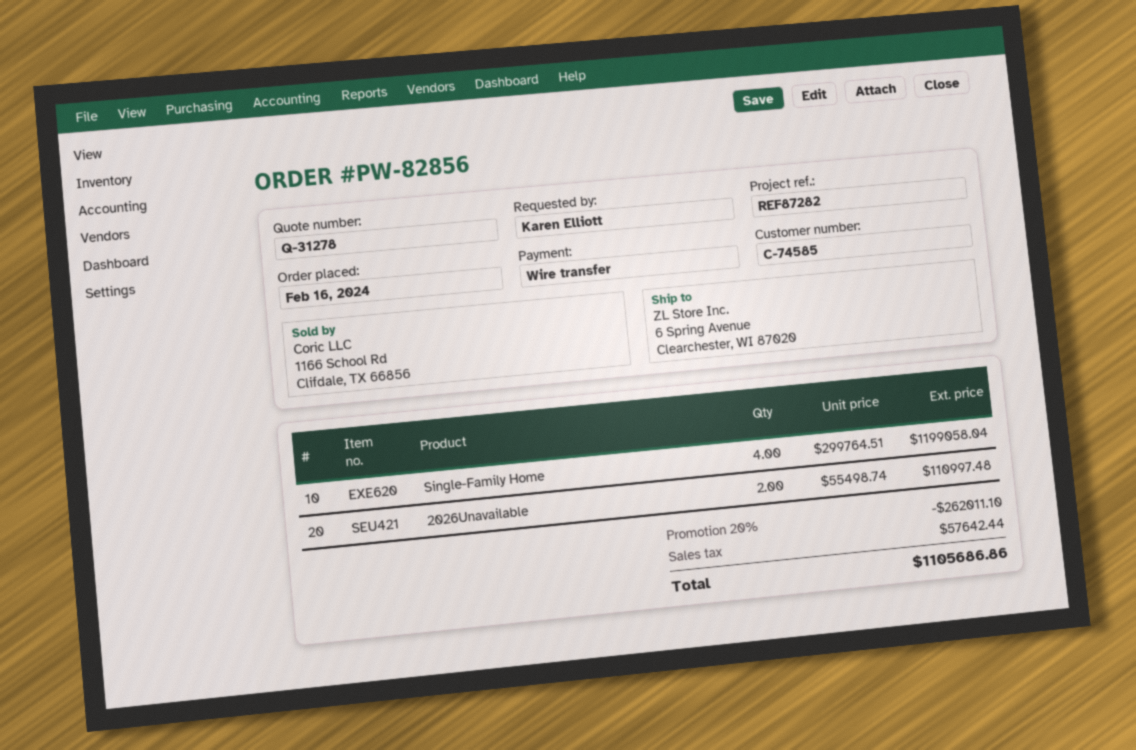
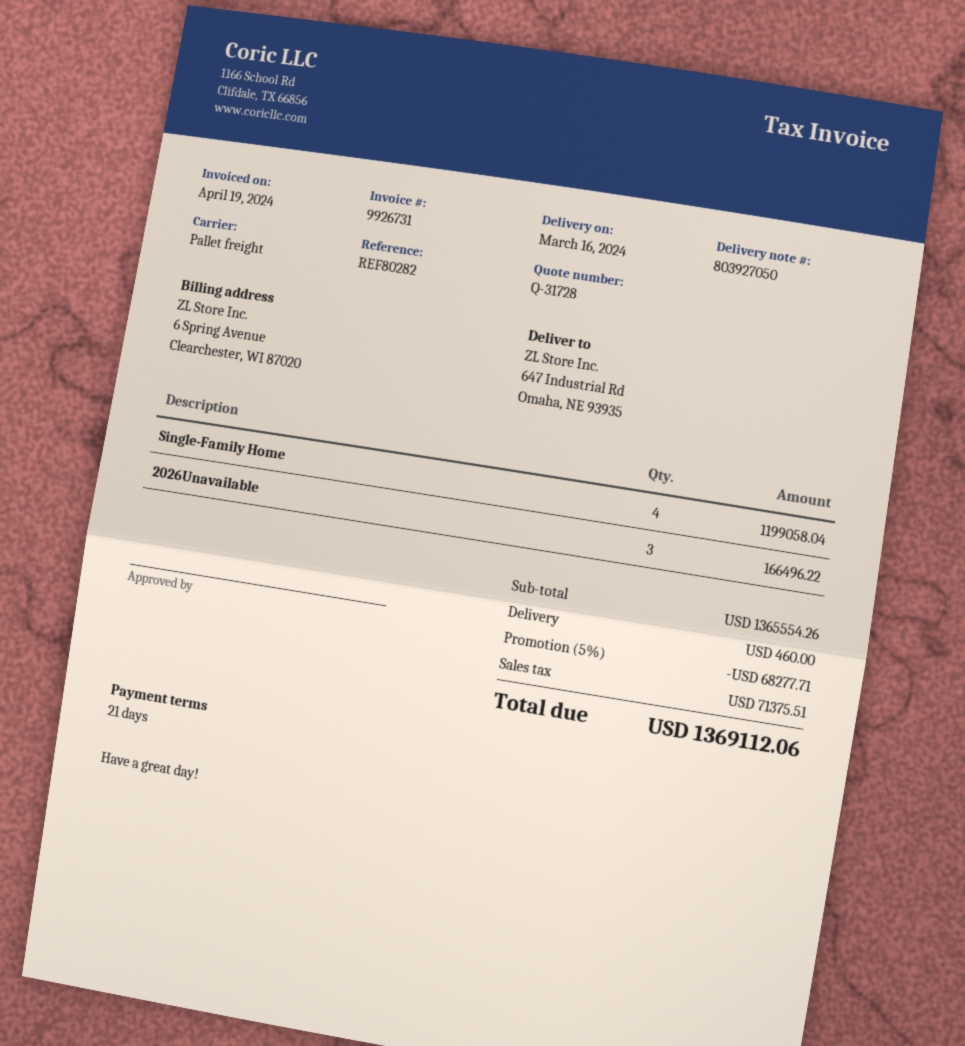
quote number: Q-31278 -> Q-31728
reference: REF87282 -> REF80282
ship to: 6 Spring Avenue, Clearchester, WI 87020 -> 647 Industrial Rd, Omaha, NE 93935
2026Unavailable: 2 for 110997.48 -> 3 for 166496.22
discount: 20% = 262011.10 -> 5% = 68277.71
shipping: none -> 460.00
tax: 57642.44 -> 71375.51
total: 1105686.86 -> 1369112.06

